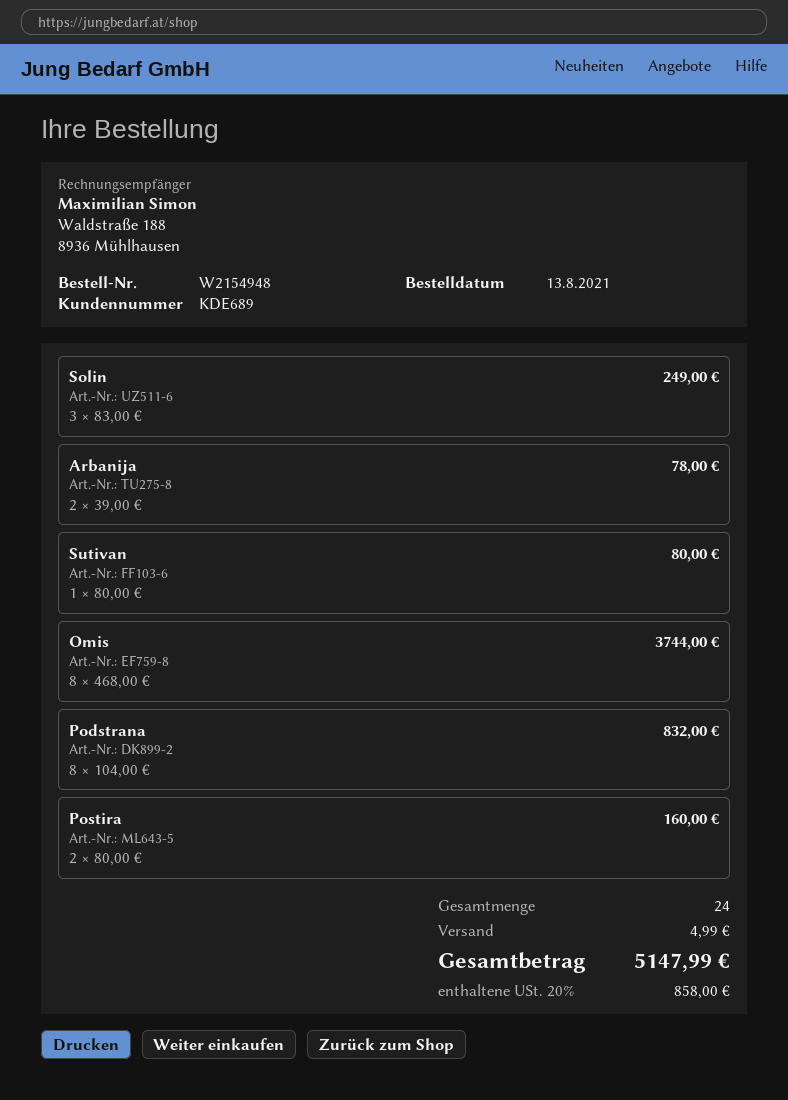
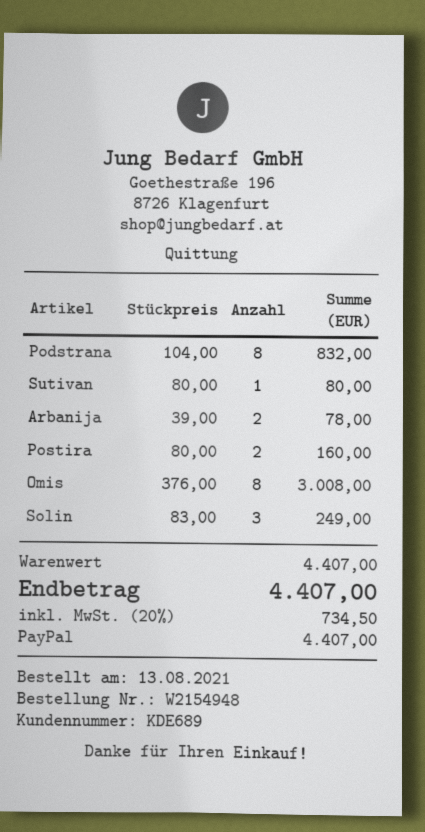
Omis: 8 x 468.00 = 3744.00 -> 8 x 376.00 = 3008.00
shipping: 4.99 -> none
tax: 20% = 858.00 -> 20% = 734.50
total: 5147.99 -> 4407.00

